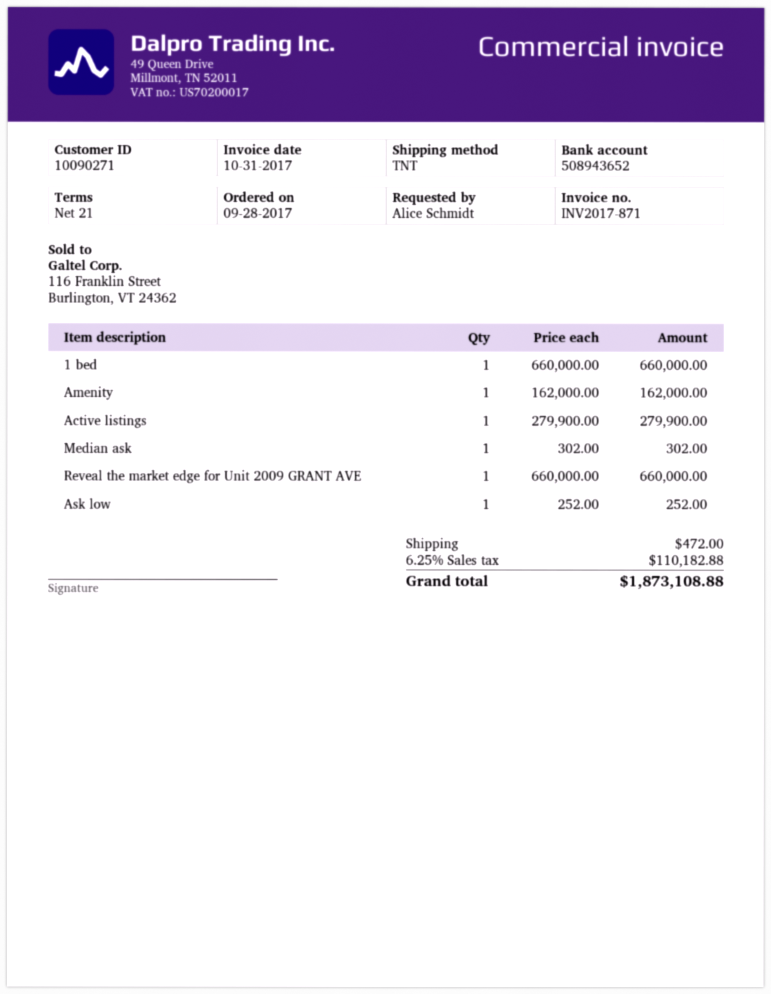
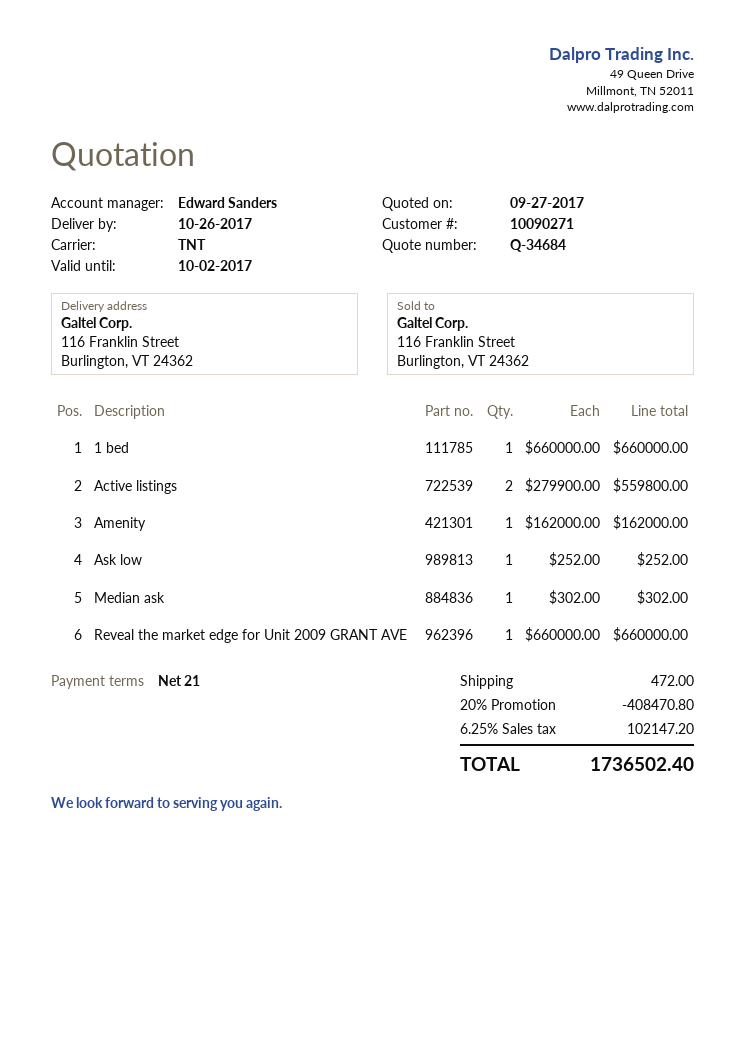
Active listings: 1 x 279900.00 = 279900.00 -> 2 x 279900.00 = 559800.00
discount: none -> 20% = 408470.80
tax: 6.25% = 110182.88 -> 6.25% = 102147.20
total: 1873108.88 -> 1736502.40

